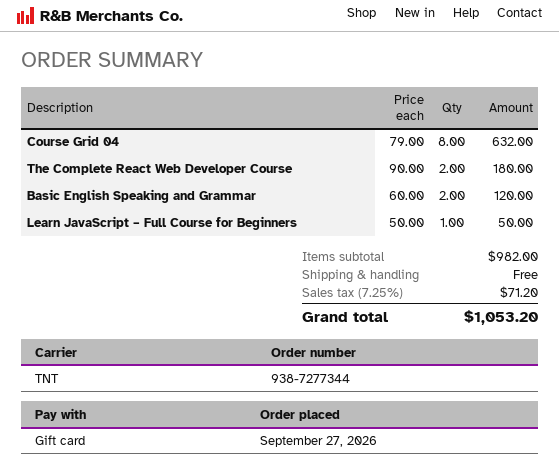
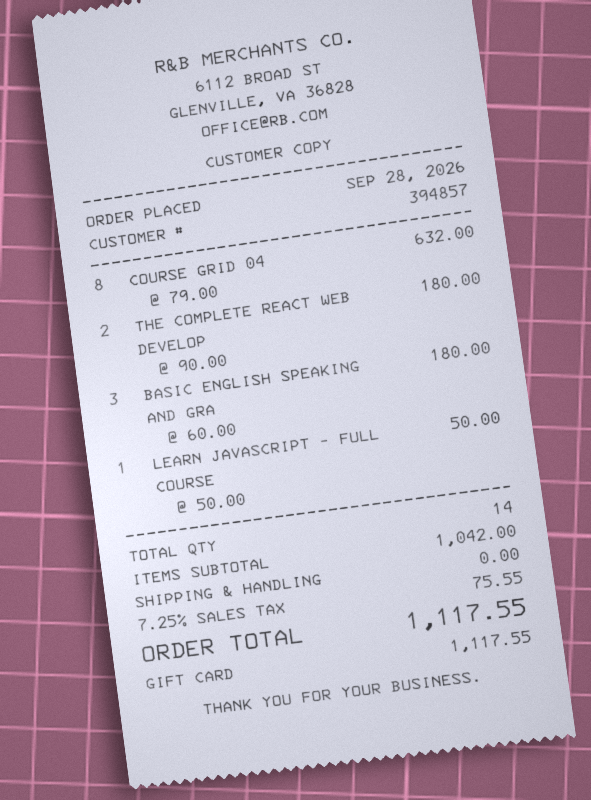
order date: 2026-09-27 -> 2026-09-28
Basic English Speaking and Grammar: 2 x 60.00 = 120.00 -> 3 x 60.00 = 180.00
subtotal: 982.00 -> 1042.00
tax: 7.25% = 71.20 -> 7.25% = 75.55
total: 1053.20 -> 1117.55

